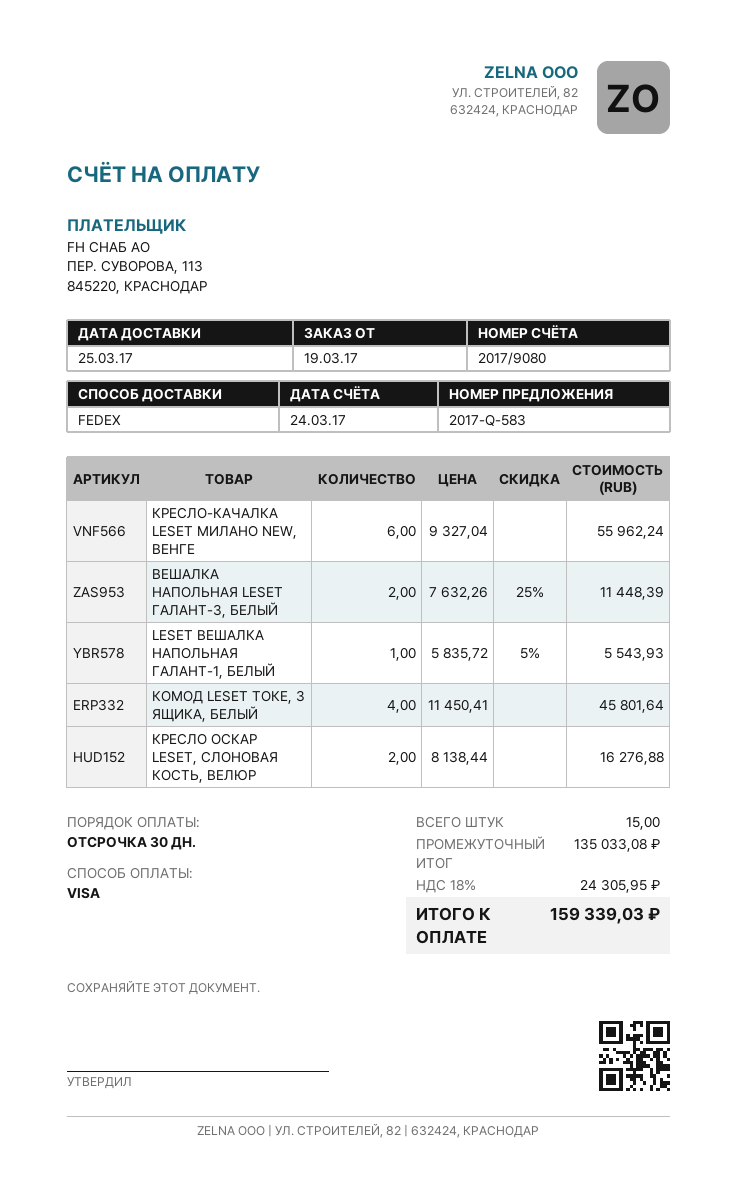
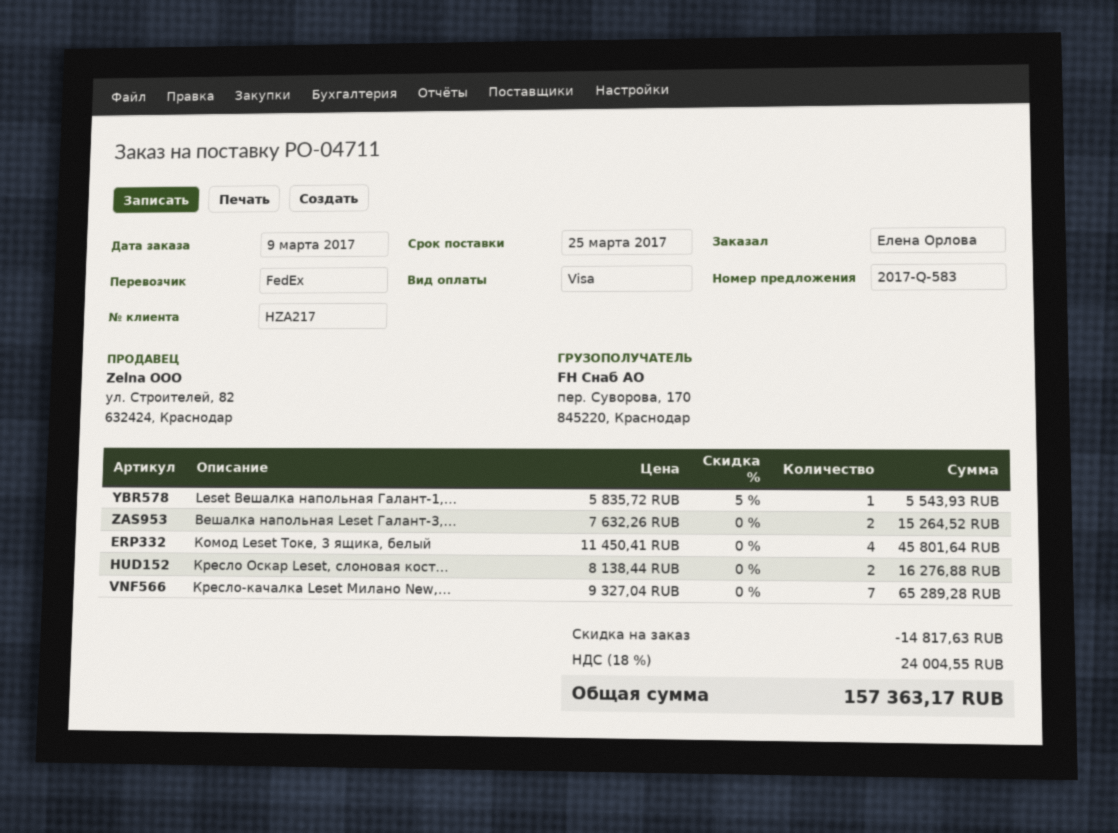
order date: 2017-03-19 -> 2017-03-09
КРЕСЛО-КАЧАЛКА LESET МИЛАНО NEW, ВЕНГЕ: 6 x 9327.04 = 55962.24 -> 7 x 9327.04 = 65289.28
ВЕШАЛКА НАПОЛЬНАЯ LESET ГАЛАНТ-3, БЕЛЫЙ: 2 x 7632.26 - 25% = 11448.39 -> 2 x 7632.26 = 15264.52
discount: none -> 14817.63
tax: 18% = 24305.95 -> 18% = 24004.55
total: 159339.03 -> 157363.17

